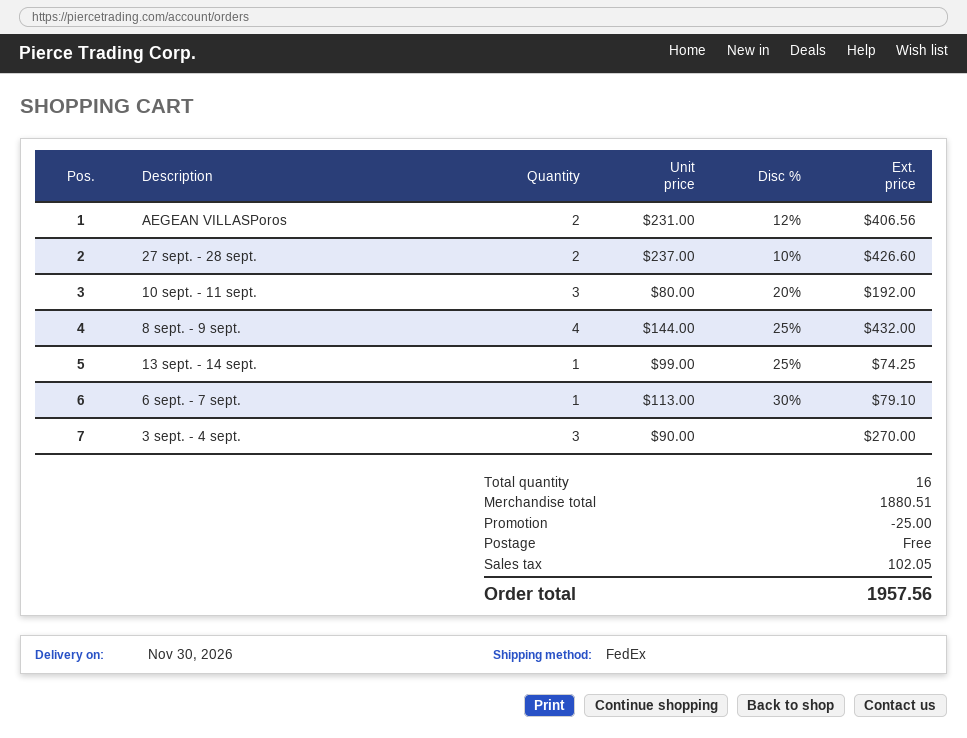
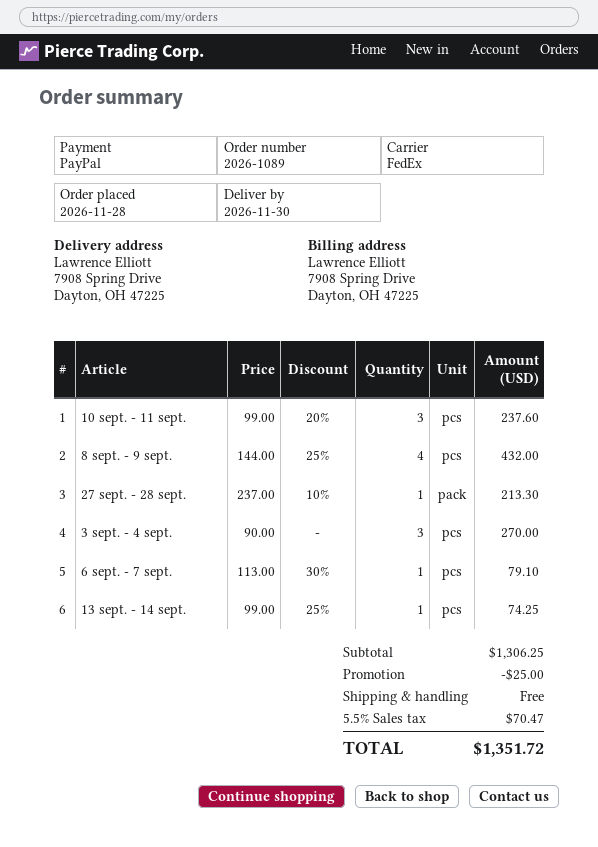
AEGEAN VILLASPoros: 2 x 231.00 - 12% = 406.56 -> none
27 sept. - 28 sept.: 2 x 237.00 - 10% = 426.60 -> 1 x 237.00 - 10% = 213.30
10 sept. - 11 sept.: 3 x 80.00 - 20% = 192.00 -> 3 x 99.00 - 20% = 237.60
subtotal: 1880.51 -> 1306.25
tax: 102.05 -> 70.47
total: 1957.56 -> 1351.72

